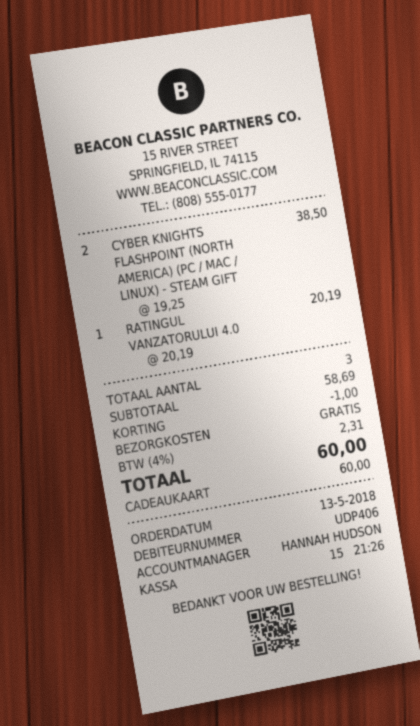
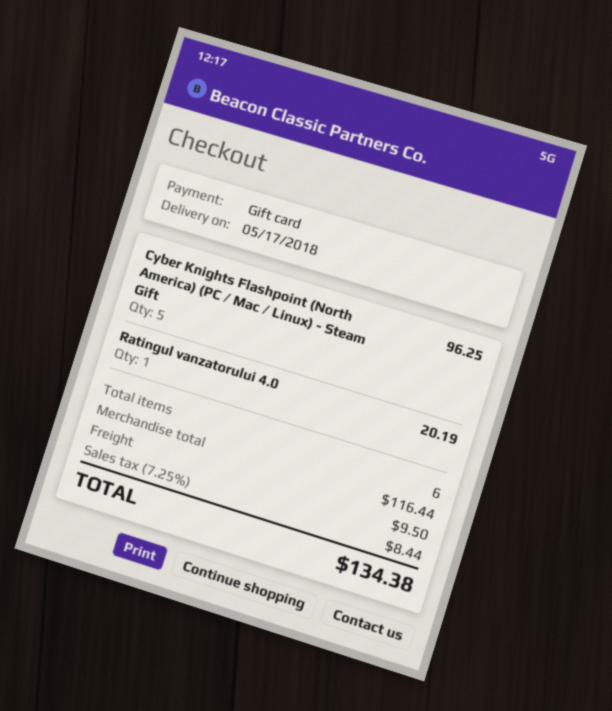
CYBER KNIGHTS FLASHPOINT (NORTH AMERICA) (PC / MAC / LINUX) - STEAM GIFT: 2 for 38.50 -> 5 for 96.25
total quantity: 3 -> 6
subtotal: 58.69 -> 116.44
discount: 1.00 -> none
shipping: 0.00 -> 9.50
tax: 4% = 2.31 -> 7.25% = 8.44
total: 60.00 -> 134.38

